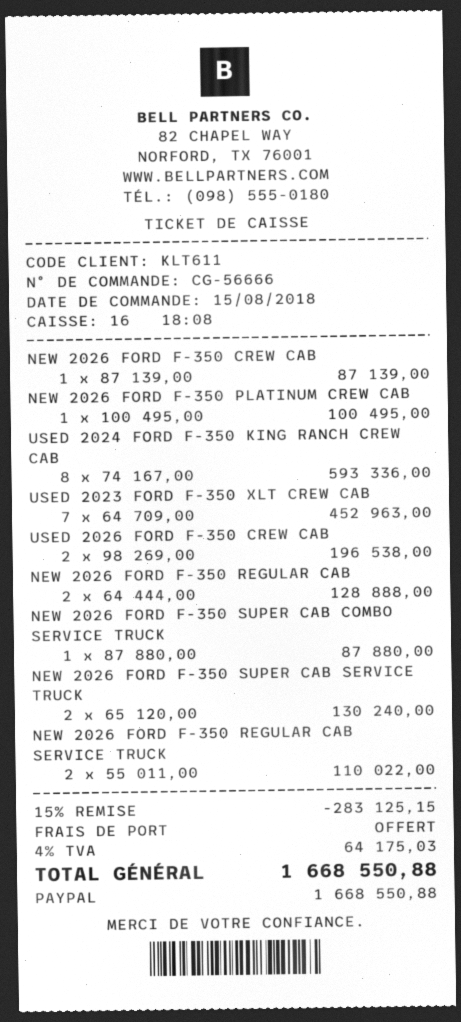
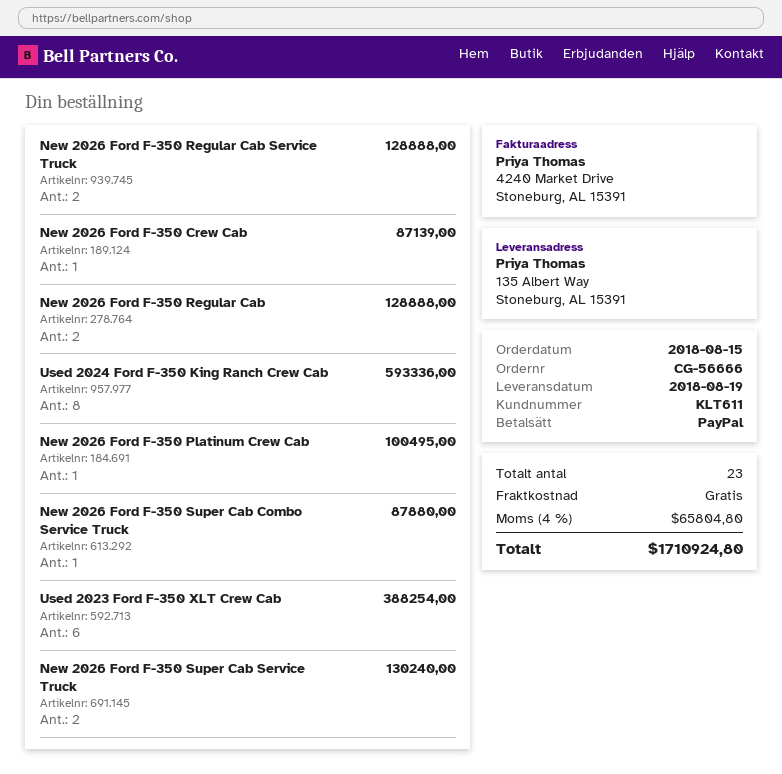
USED 2023 FORD F-350 XLT CREW CAB: 7 for 452963.00 -> 6 for 388254.00
USED 2026 FORD F-350 CREW CAB: 2 for 196538.00 -> none
NEW 2026 FORD F-350 REGULAR CAB SERVICE TRUCK: 2 for 110022.00 -> 2 for 128888.00
discount: 15% = 283125.15 -> none
tax: 4% = 64175.03 -> 4% = 65804.80
total: 1668550.88 -> 1710924.80

